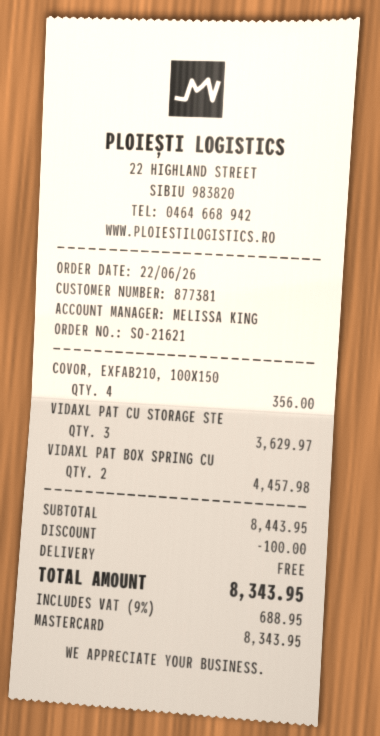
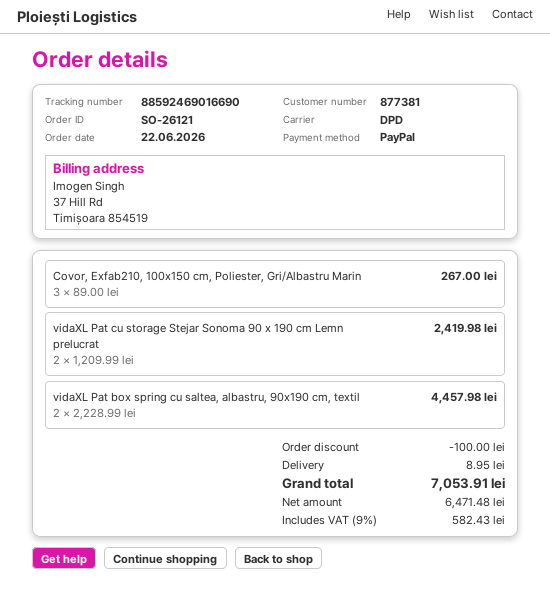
order number: SO-21621 -> SO-26121
payment method: Mastercard -> PayPal
COVOR, EXFAB210, 100X150: 4 for 356.00 -> 3 for 267.00
VIDAXL PAT CU STORAGE STE: 3 for 3629.97 -> 2 for 2419.98
shipping: 0.00 -> 8.95
tax: 9% = 688.95 -> 9% = 582.43
total: 8343.95 -> 7053.91

